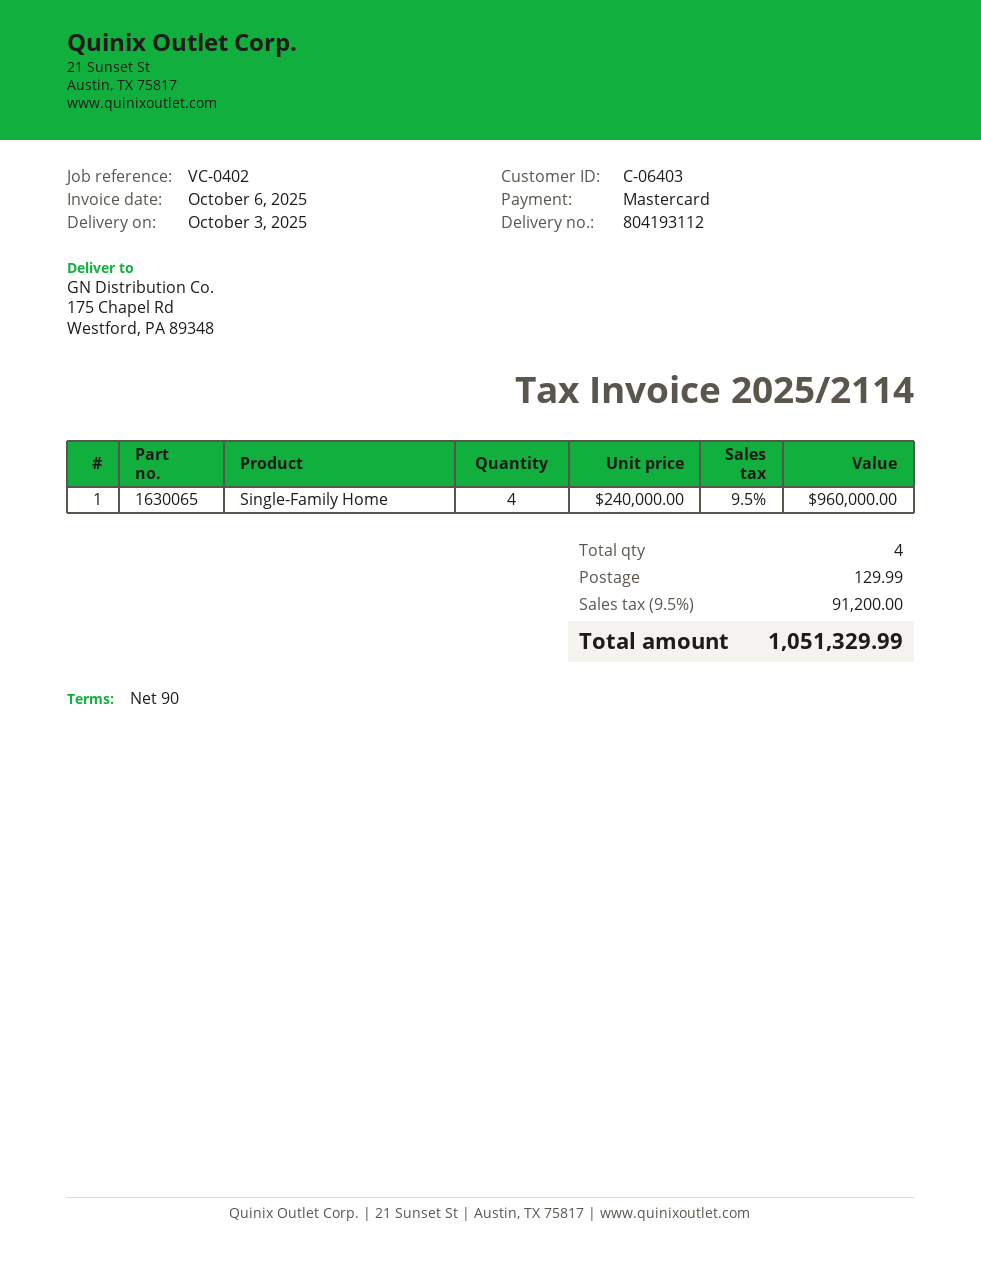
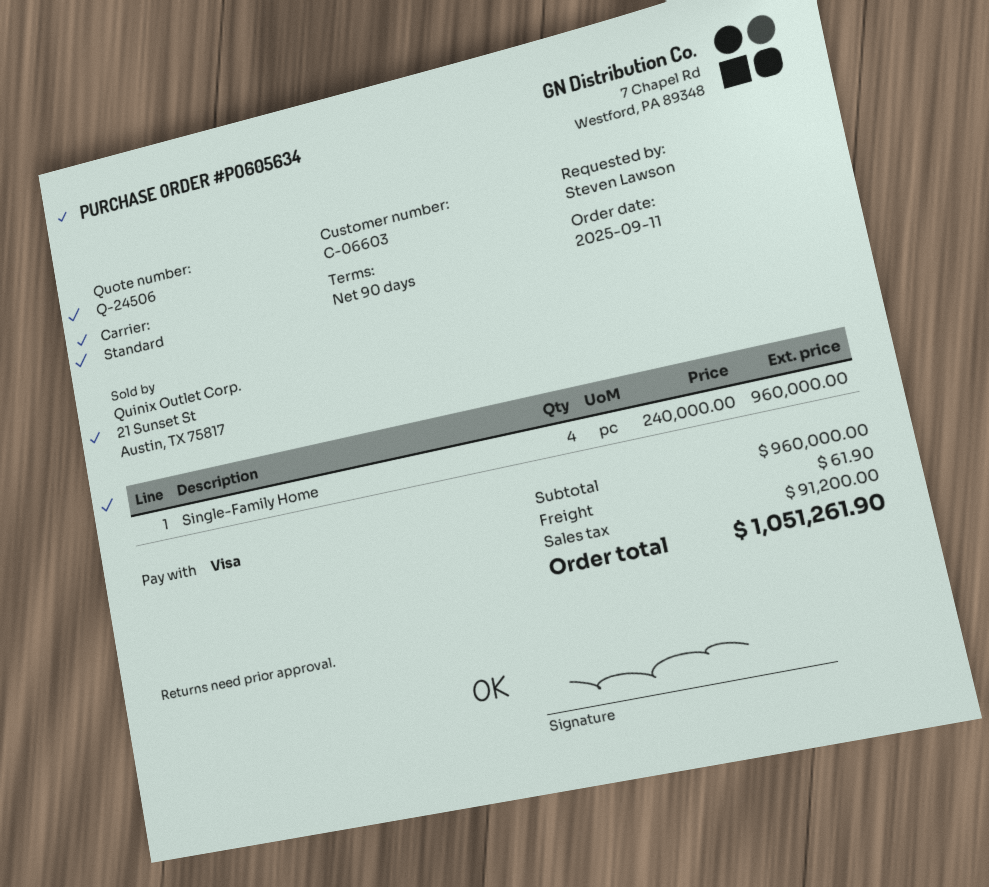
customer number: C-06403 -> C-06603
payment method: Mastercard -> Visa
shipping: 129.99 -> 61.90
total: 1051329.99 -> 1051261.90

